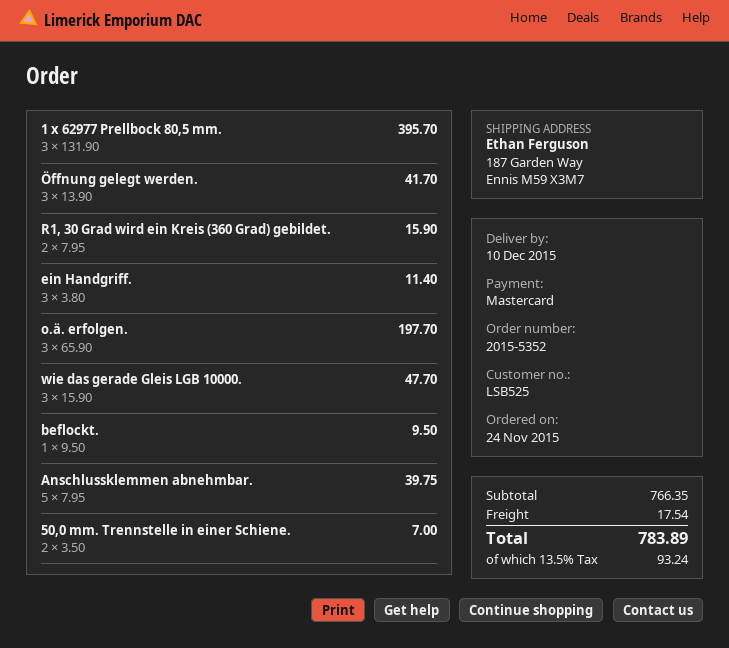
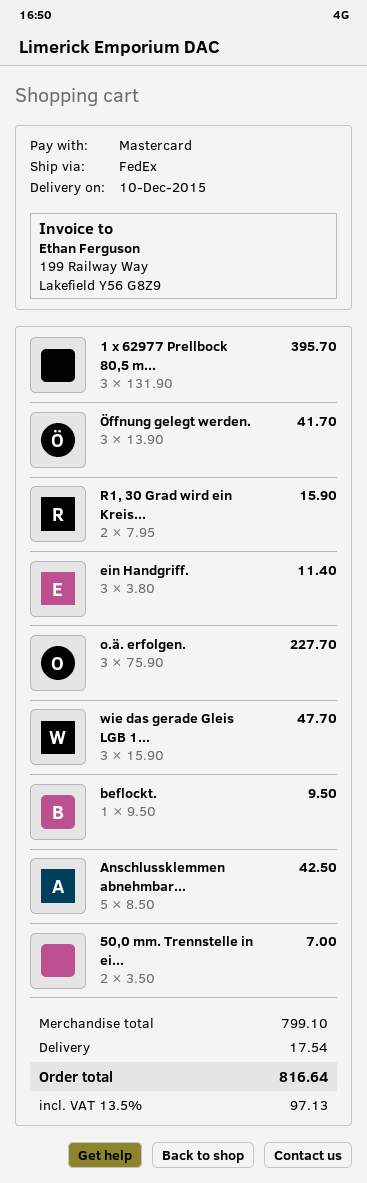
o.ä. erfolgen.: 3 x 65.90 = 197.70 -> 3 x 75.90 = 227.70
Anschlussklemmen abnehmbar.: 5 x 7.95 = 39.75 -> 5 x 8.50 = 42.50
subtotal: 766.35 -> 799.10
tax: 13.5% = 93.24 -> 13.5% = 97.13
total: 783.89 -> 816.64

